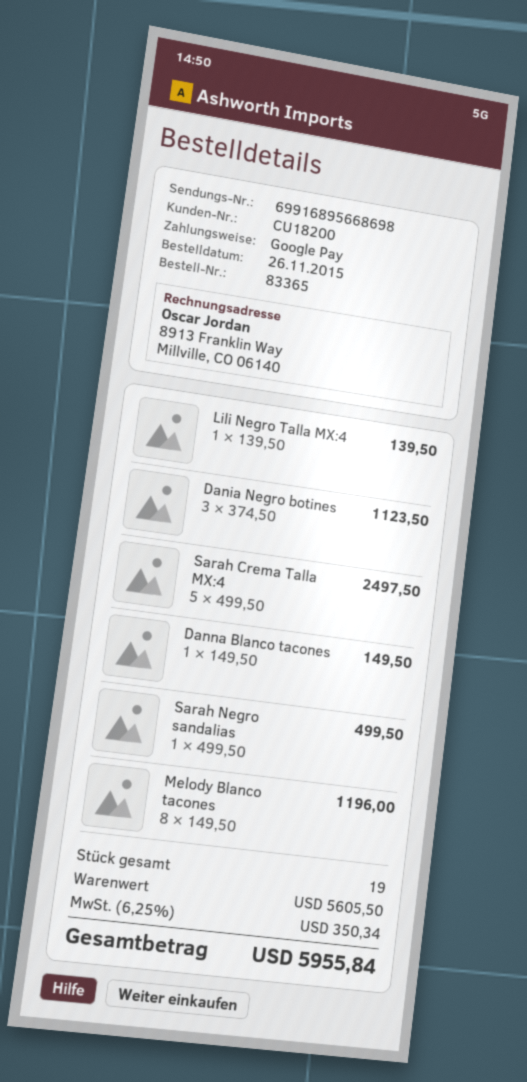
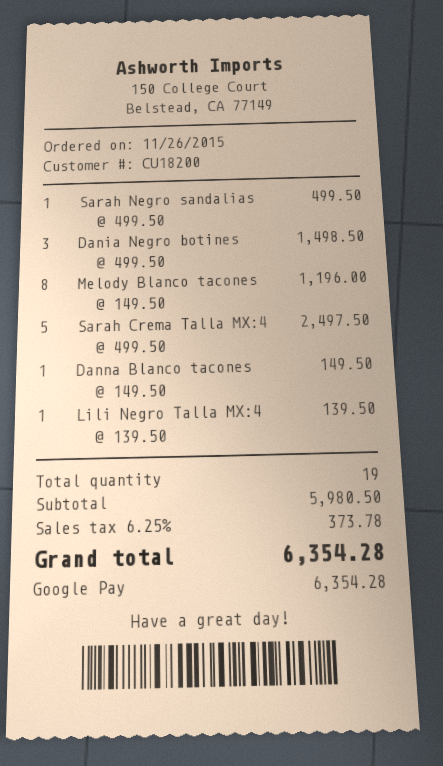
Dania Negro botines: 3 x 374.50 = 1123.50 -> 3 x 499.50 = 1498.50
subtotal: 5605.50 -> 5980.50
tax: 6.25% = 350.34 -> 6.25% = 373.78
total: 5955.84 -> 6354.28

